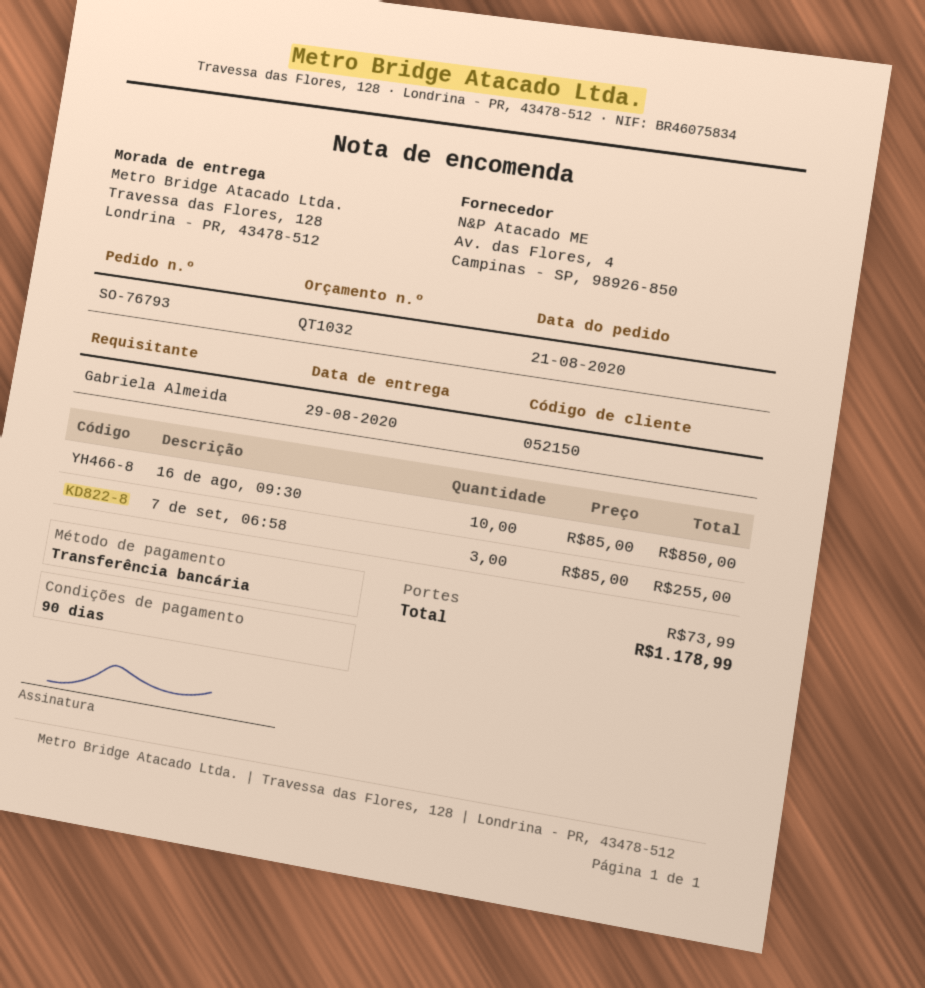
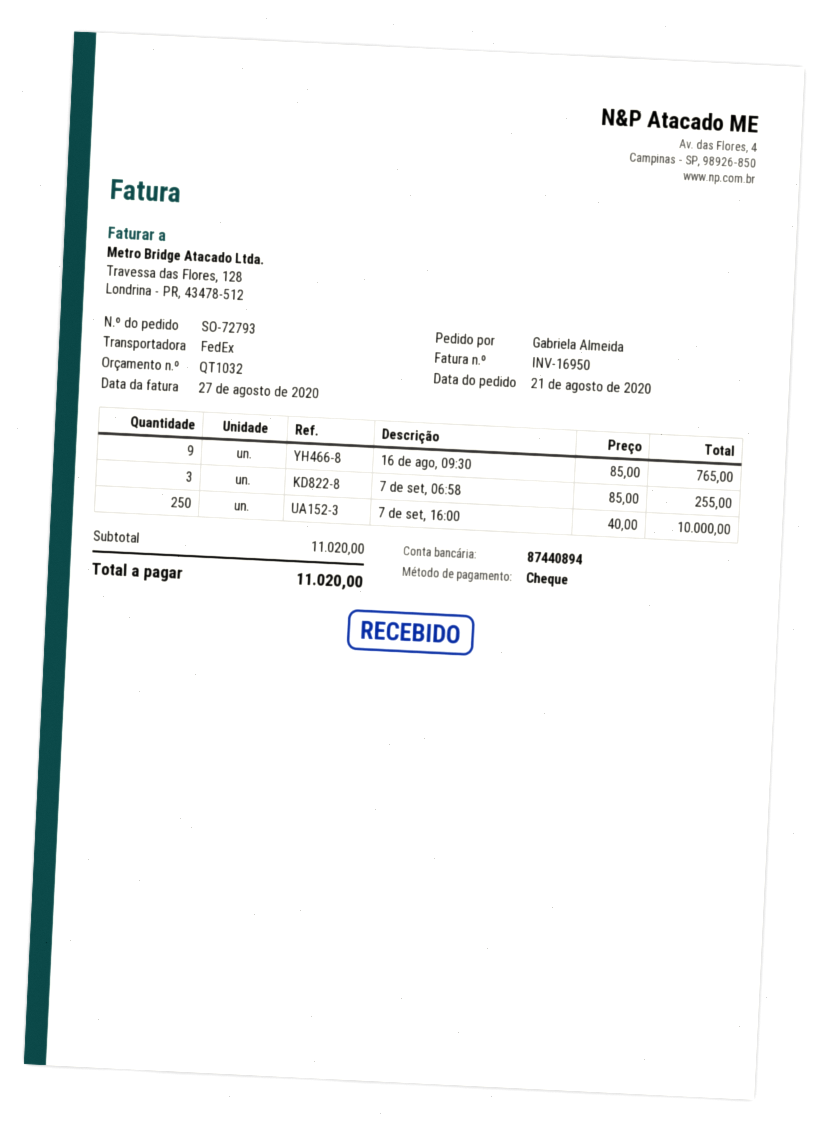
order number: SO-76793 -> SO-72793
payment method: bank transfer -> cheque
16 de ago, 09:30: 10 x 85.00 = 850.00 -> 9 x 85.00 = 765.00
7 de set, 16:00: none -> 250 x 40.00 = 10000.00
shipping: 73.99 -> none
total: 1178.99 -> 11020.00

